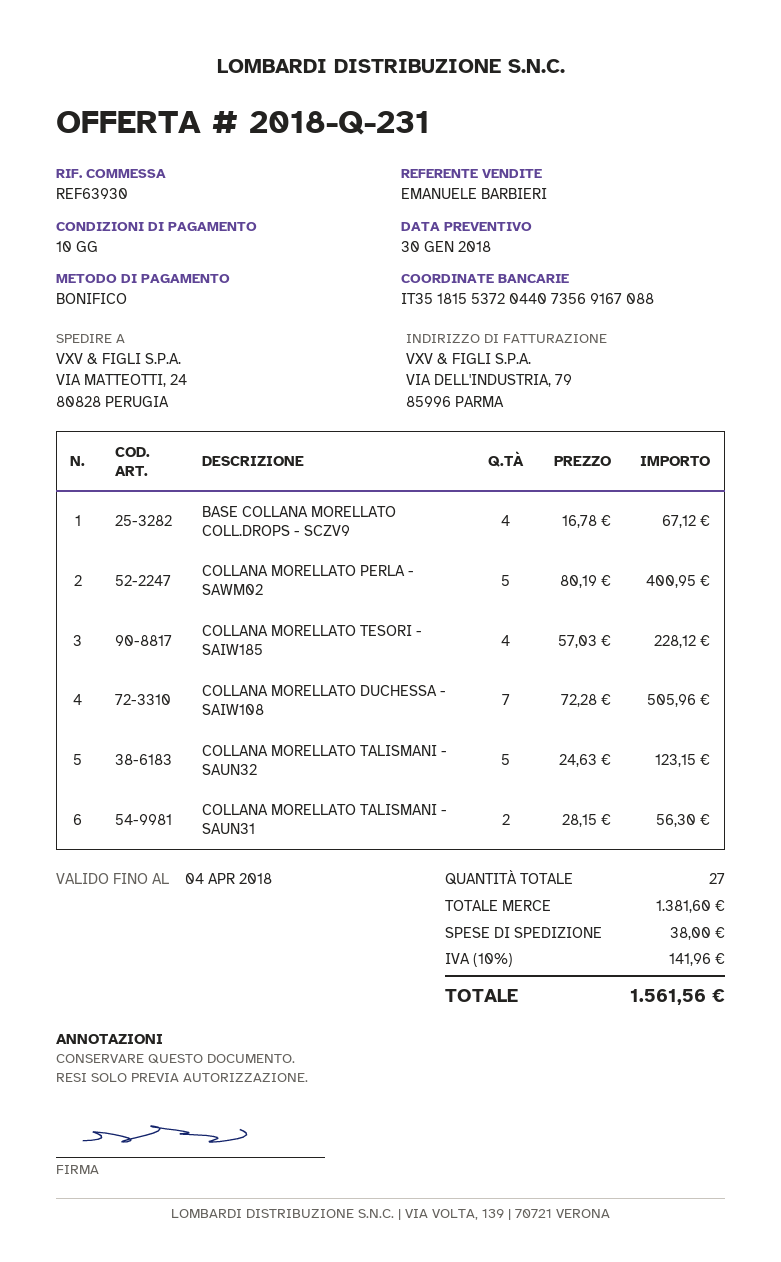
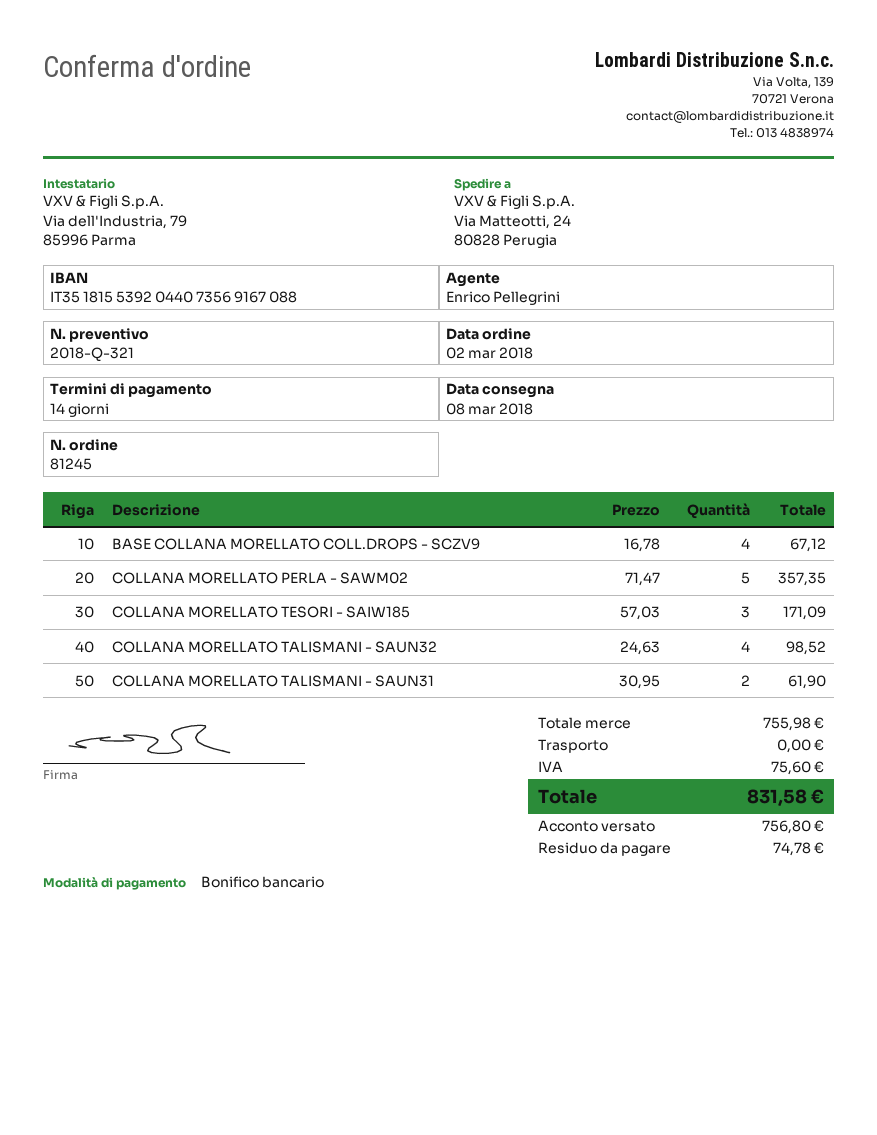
quote number: 2018-Q-231 -> 2018-Q-321
payment terms: 10 days -> 14 days
sales rep: EMANUELE BARBIERI -> Enrico Pellegrini
bank account: IT3518155372044073569167088 -> IT3518155392044073569167088
COLLANA MORELLATO PERLA - SAWM02: 5 x 80.19 = 400.95 -> 5 x 71.47 = 357.35
COLLANA MORELLATO TESORI - SAIW185: 4 x 57.03 = 228.12 -> 3 x 57.03 = 171.09
COLLANA MORELLATO DUCHESSA - SAIW108: 7 x 72.28 = 505.96 -> none
COLLANA MORELLATO TALISMANI - SAUN32: 5 x 24.63 = 123.15 -> 4 x 24.63 = 98.52
COLLANA MORELLATO TALISMANI - SAUN31: 2 x 28.15 = 56.30 -> 2 x 30.95 = 61.90
subtotal: 1381.60 -> 755.98
shipping: 38.00 -> 0.00
tax: 141.96 -> 75.60
total: 1561.56 -> 831.58

